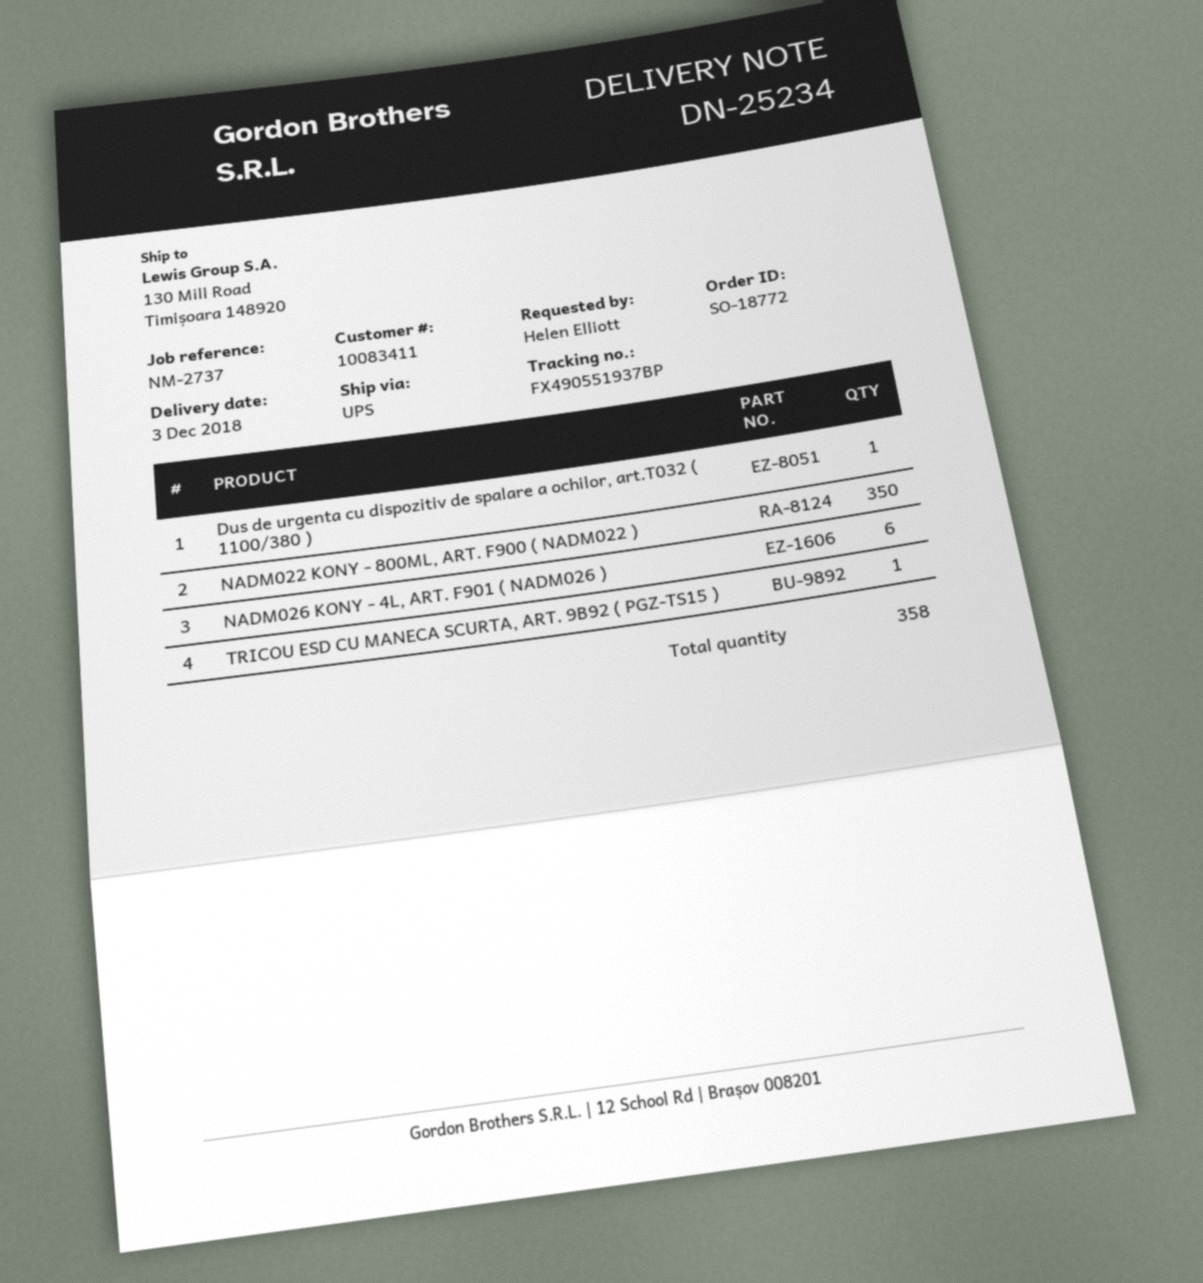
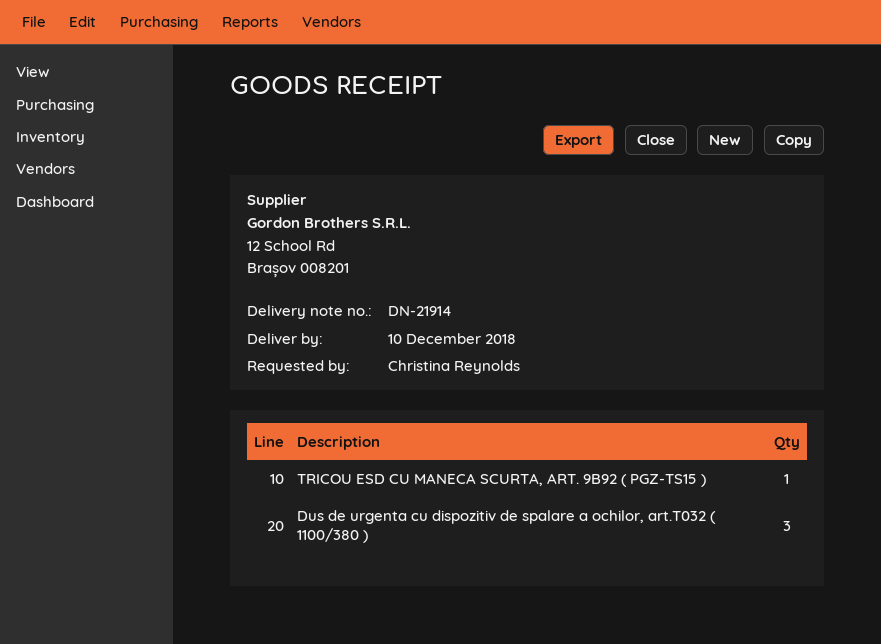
delivery note number: DN-25234 -> DN-21914
delivery date: 2018-12-03 -> 2018-12-10
ordered by: Helen Elliott -> Christina Reynolds
Dus de urgenta cu dispozitiv de spalare a ochilor, art.T032 ( 1100/380 ): 1 -> 3
NADM022 KONY - 800ML, ART. F900 ( NADM022 ): 350 -> none
NADM026 KONY - 4L, ART. F901 ( NADM026 ): 6 -> none

